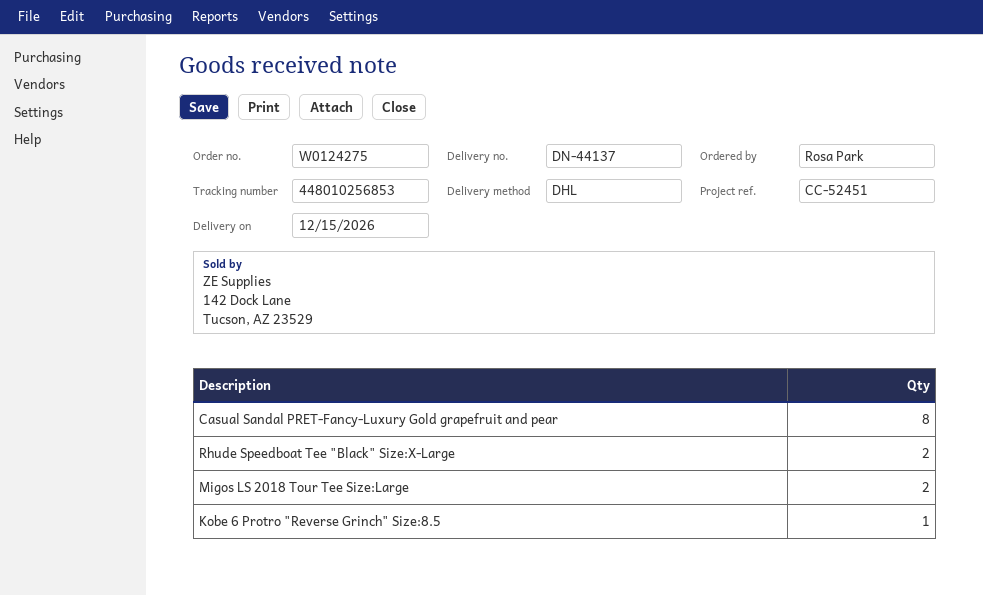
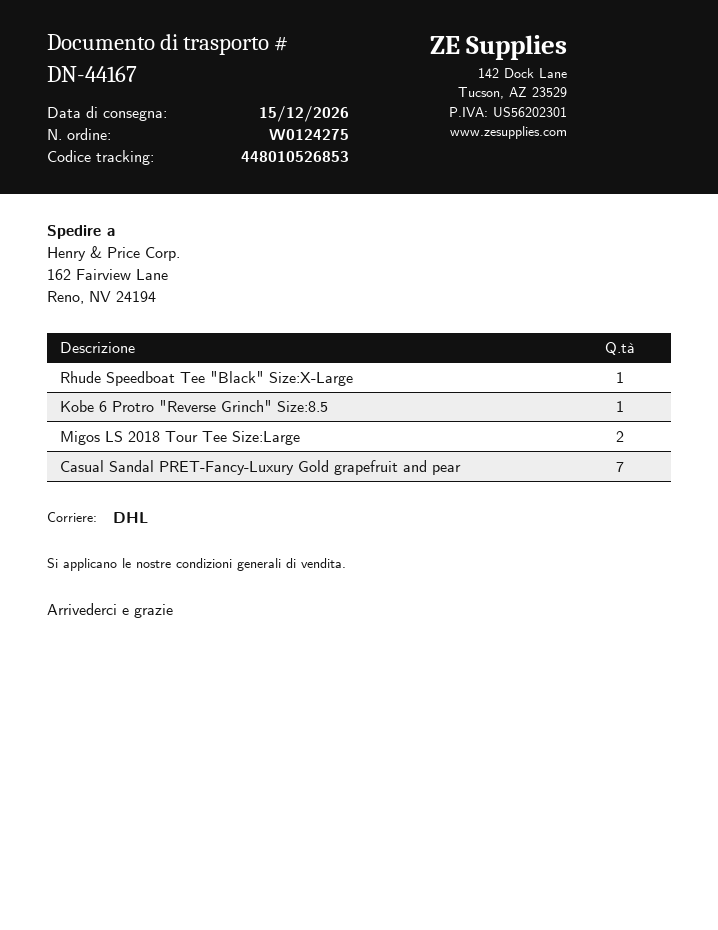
delivery note number: DN-44137 -> DN-44167
tracking number: 448010256853 -> 448010526853
Casual Sandal PRET-Fancy-Luxury Gold grapefruit and pear: 8 -> 7
Rhude Speedboat Tee "Black" Size:X-Large: 2 -> 1

